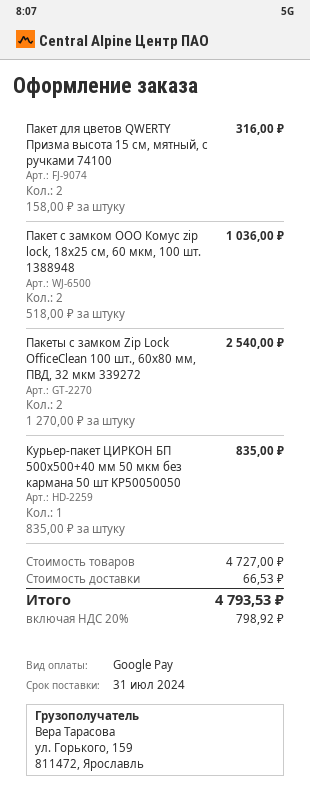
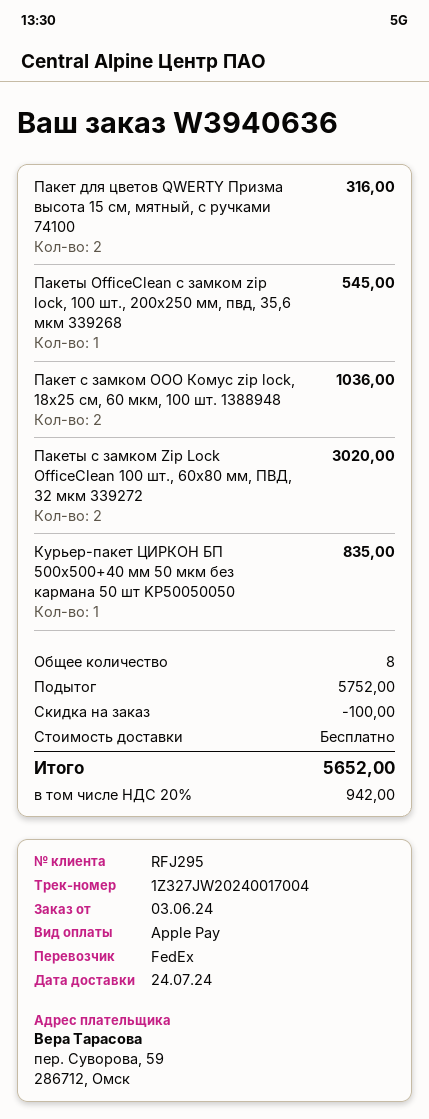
delivery date: 2024-07-31 -> 2024-07-24
payment method: Google Pay -> Apple Pay
Пакеты с замком Zip Lock OfficeClean 100 шт., 60х80 мм, ПВД, 32 мкм 339272: 2 for 2540.00 -> 2 for 3020.00
Пакеты OfficeClean с замком zip lock, 100 шт., 200x250 мм, пвд, 35,6 мкм 339268: none -> 1 for 545.00
subtotal: 4727.00 -> 5752.00
discount: none -> 100.00
shipping: 66.53 -> 0.00
tax: 20% = 798.92 -> 20% = 942.00
total: 4793.53 -> 5652.00

